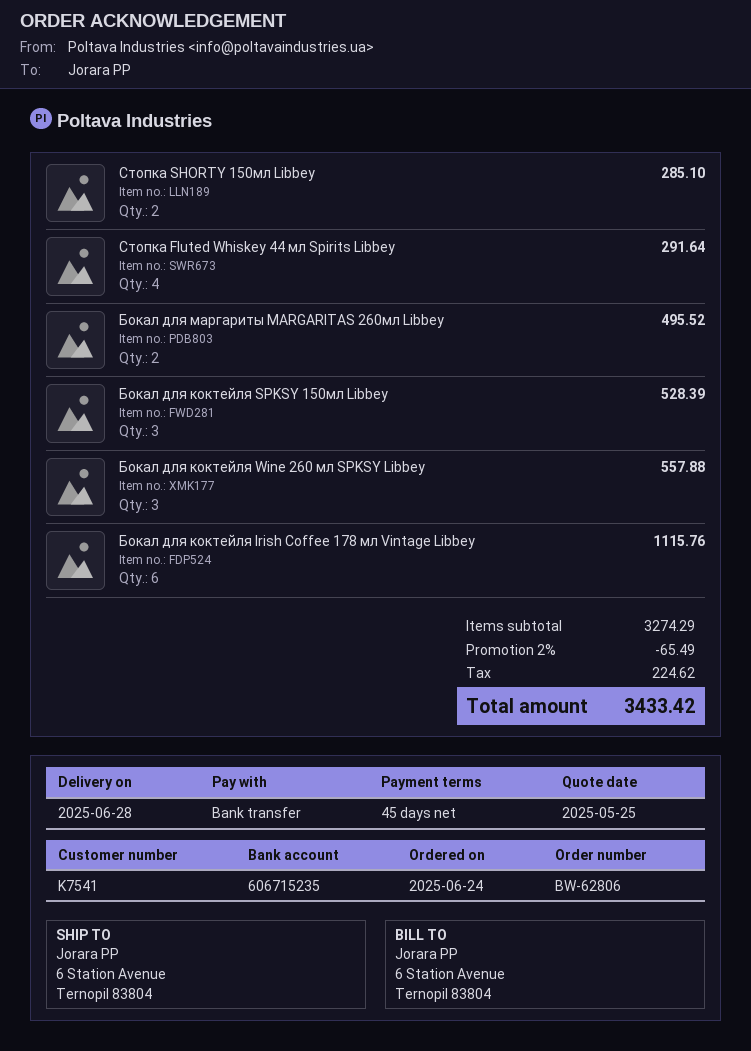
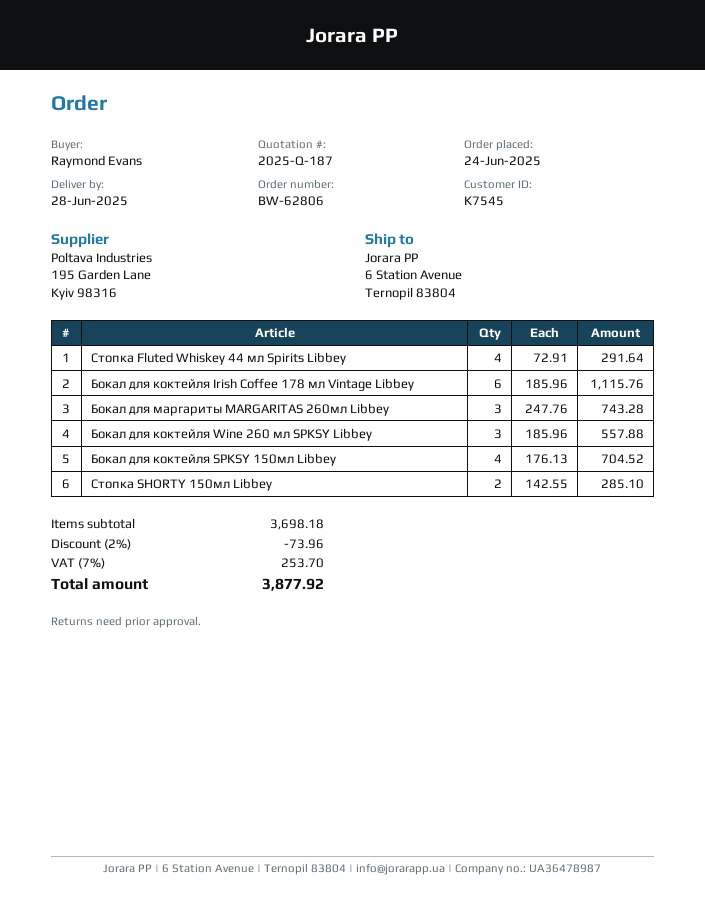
customer number: K7541 -> K7545
Бокал для маргариты MARGARITAS 260мл Libbey: 2 for 495.52 -> 3 for 743.28
Бокал для коктейля SPKSY 150мл Libbey: 3 for 528.39 -> 4 for 704.52
subtotal: 3274.29 -> 3698.18
discount: 2% = 65.49 -> 2% = 73.96
tax: 224.62 -> 253.70
total: 3433.42 -> 3877.92

